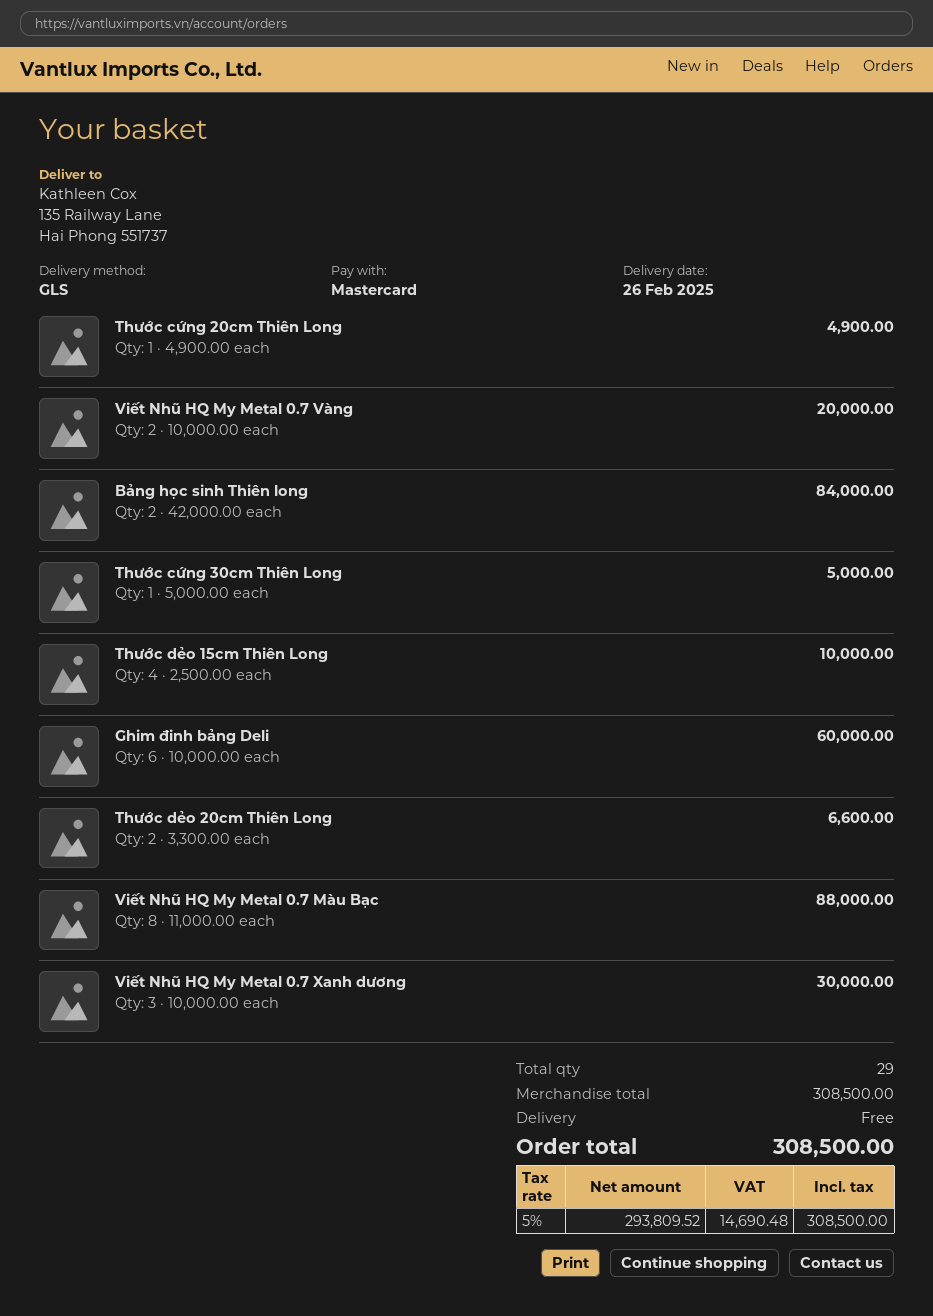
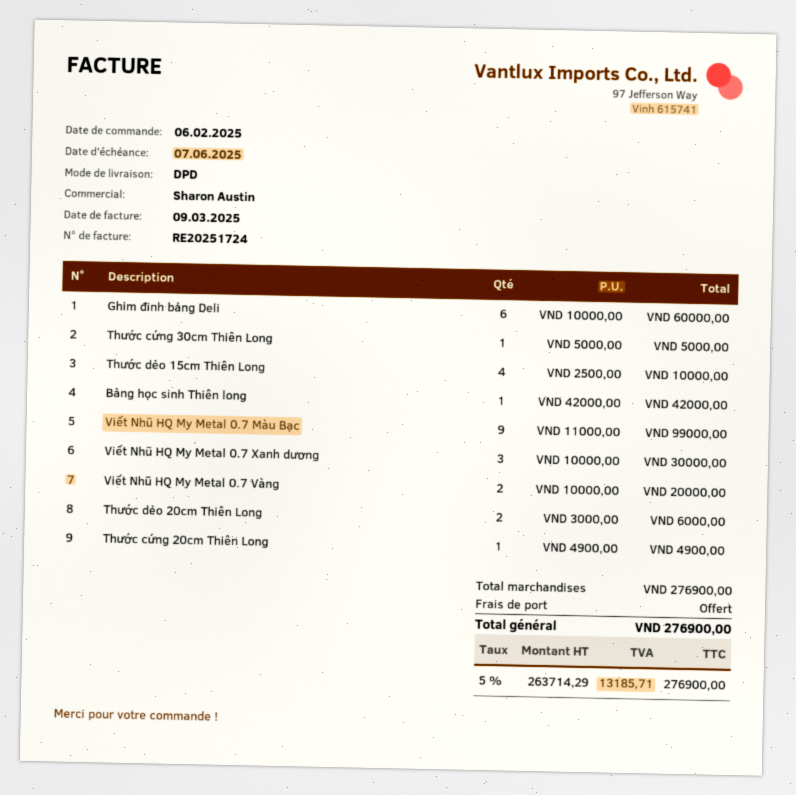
shipping method: GLS -> DPD
Bảng học sinh Thiên long: 2 x 42000.00 = 84000.00 -> 1 x 42000.00 = 42000.00
Thước dẻo 20cm Thiên Long: 2 x 3300.00 = 6600.00 -> 2 x 3000.00 = 6000.00
Viết Nhũ HQ My Metal 0.7 Màu Bạc: 8 x 11000.00 = 88000.00 -> 9 x 11000.00 = 99000.00
subtotal: 308500.00 -> 276900.00
net: 293809.52 -> 263714.29
tax: 5% = 14690.48 -> 5% = 13185.71
total: 308500.00 -> 276900.00

